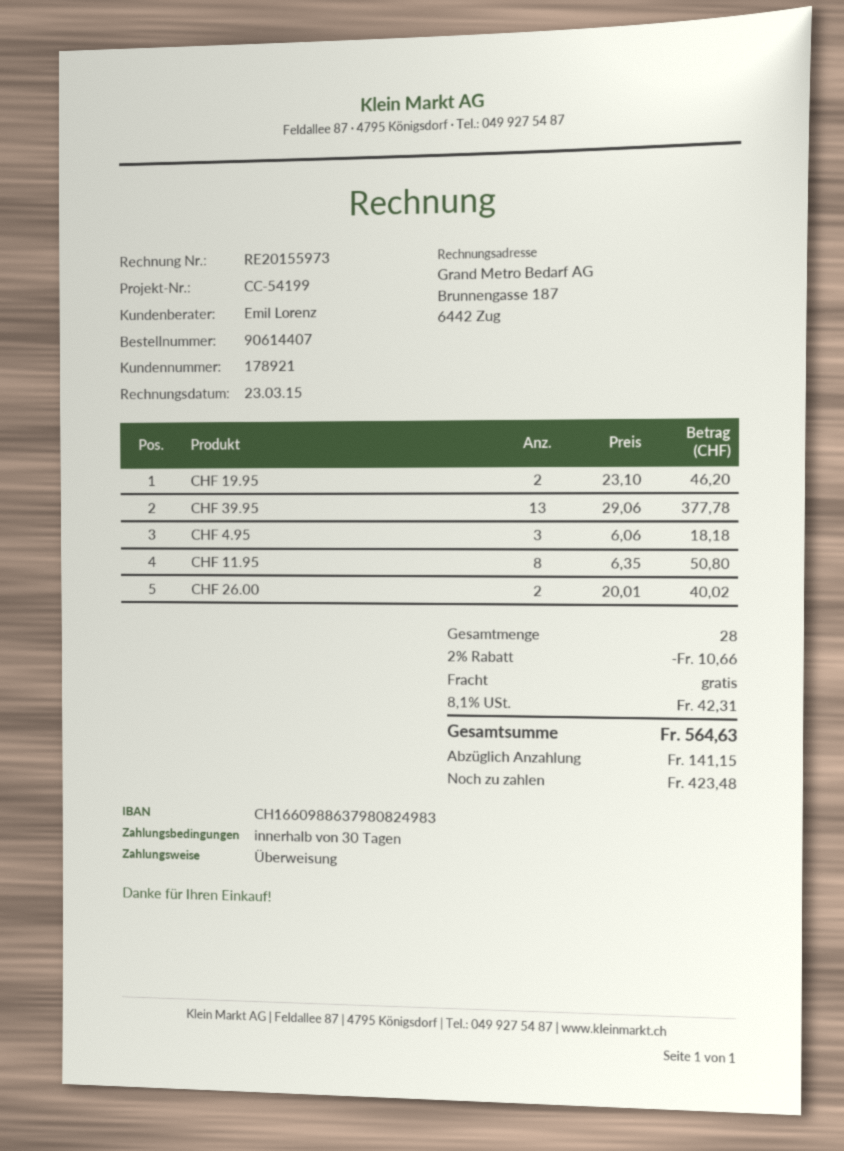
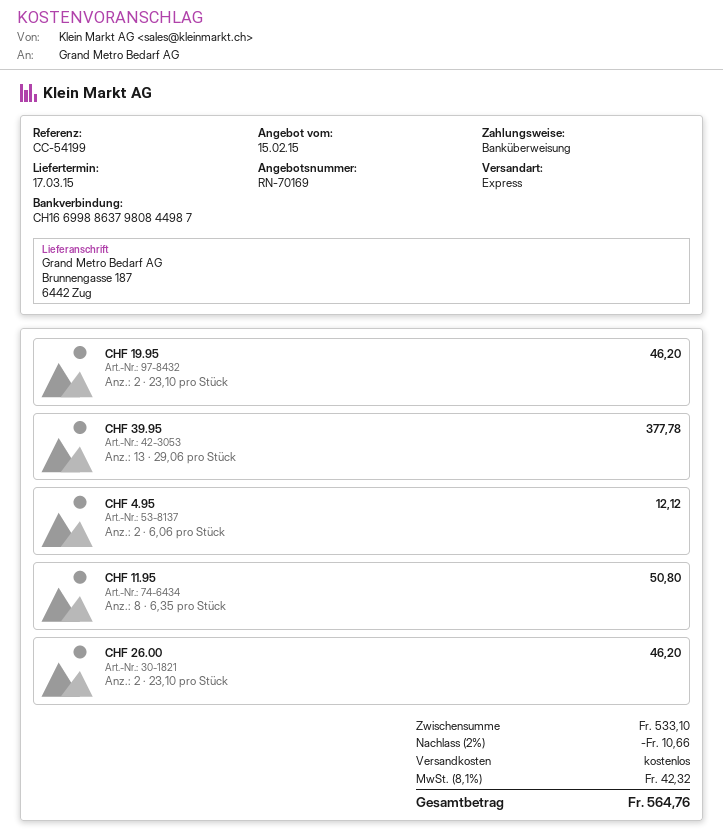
bank account: CH1660988637980824983 -> CH1669988637980844987
CHF 4.95: 3 x 6.06 = 18.18 -> 2 x 6.06 = 12.12
CHF 26.00: 2 x 20.01 = 40.02 -> 2 x 23.10 = 46.20
tax: 8.1% = 42.31 -> 8.1% = 42.32
total: 564.63 -> 564.76

